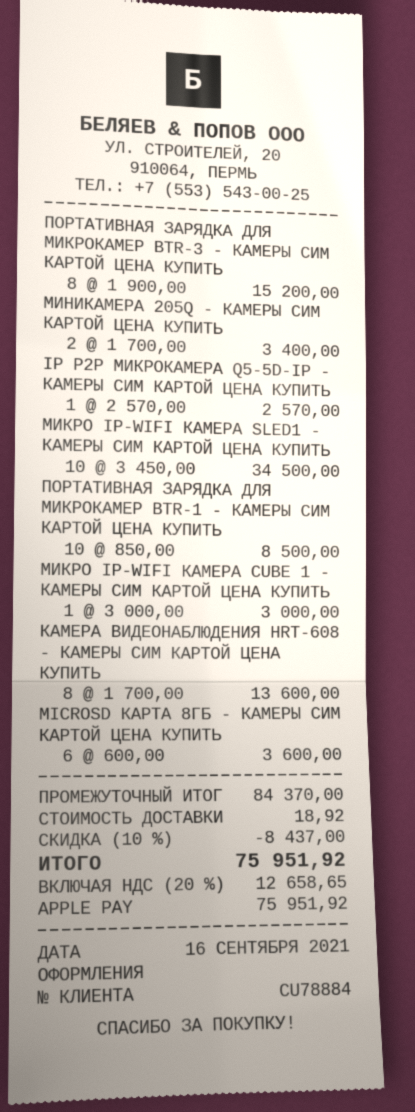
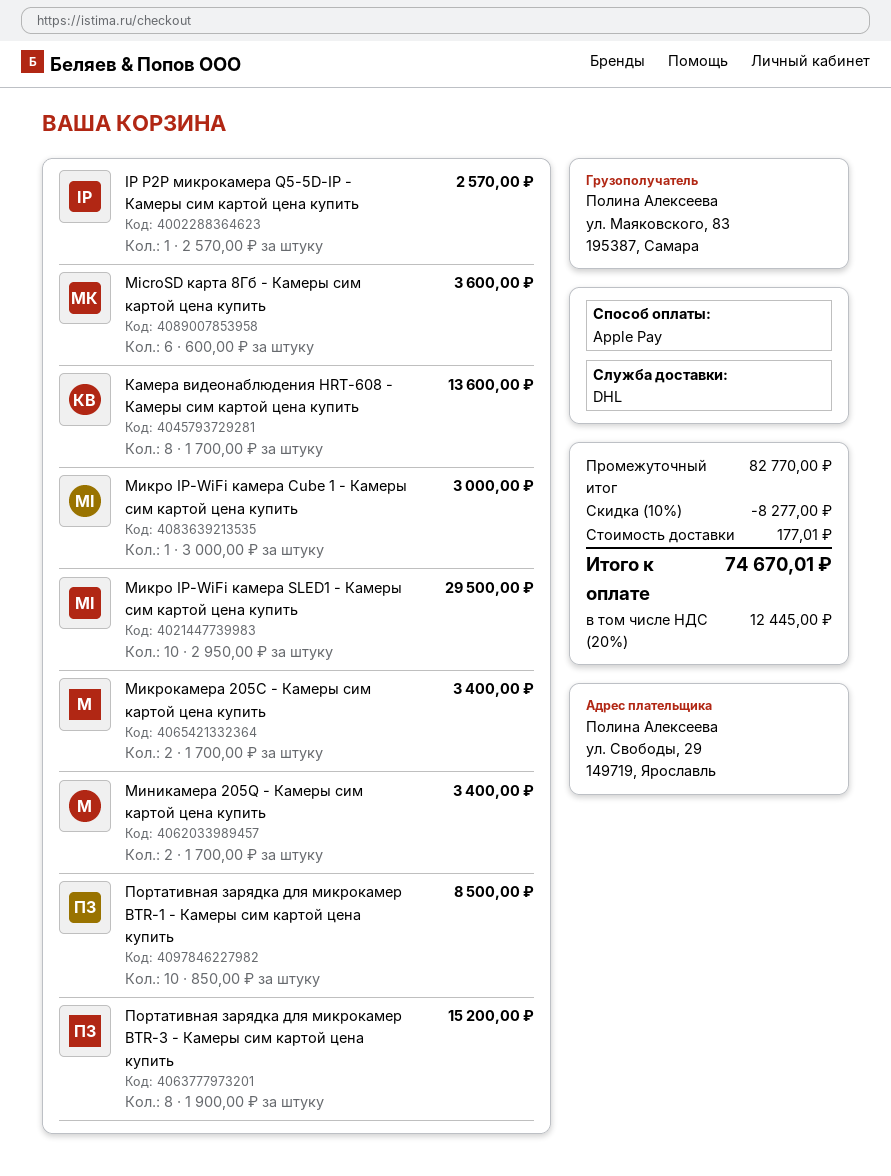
МИКРО IP-WIFI КАМЕРА SLED1 - КАМЕРЫ СИМ КАРТОЙ ЦЕНА КУПИТЬ: 10 x 3450.00 = 34500.00 -> 10 x 2950.00 = 29500.00
Микрокамера 205C - Камеры сим картой цена купить: none -> 2 x 1700.00 = 3400.00
subtotal: 84370.00 -> 82770.00
discount: 10% = 8437.00 -> 10% = 8277.00
shipping: 18.92 -> 177.01
tax: 20% = 12658.65 -> 20% = 12445.00
total: 75951.92 -> 74670.01

